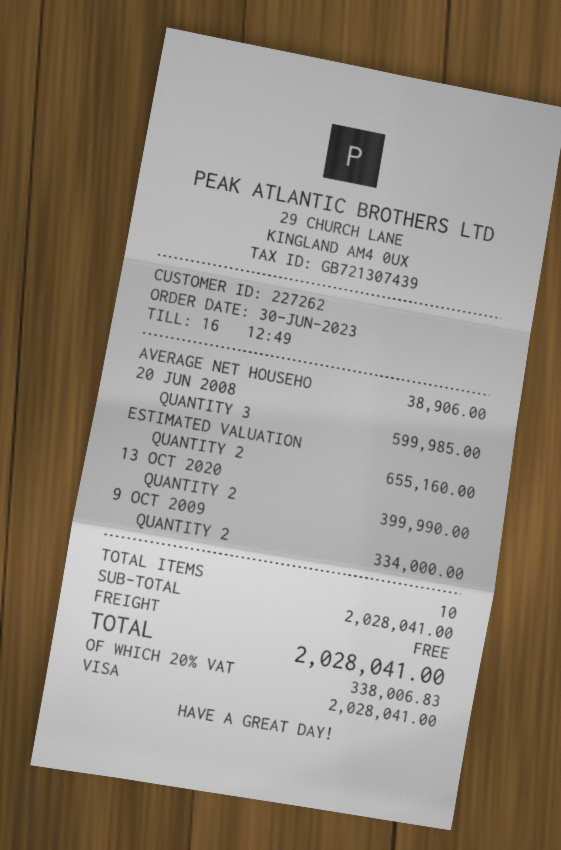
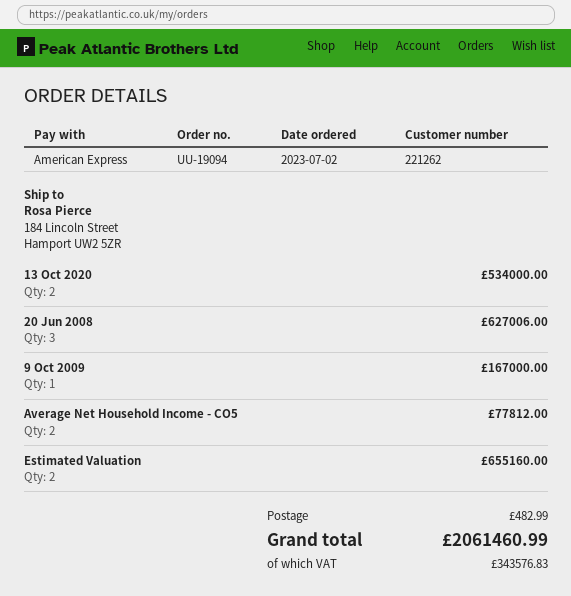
order date: 2023-06-30 -> 2023-07-02
customer number: 227262 -> 221262
payment method: Visa -> American Express
AVERAGE NET HOUSEHO: 1 for 38906.00 -> 2 for 77812.00
20 JUN 2008: 3 for 599985.00 -> 3 for 627006.00
13 OCT 2020: 2 for 399990.00 -> 2 for 534000.00
9 OCT 2009: 2 for 334000.00 -> 1 for 167000.00
shipping: 0.00 -> 482.99
tax: 338006.83 -> 343576.83
total: 2028041.00 -> 2061460.99

